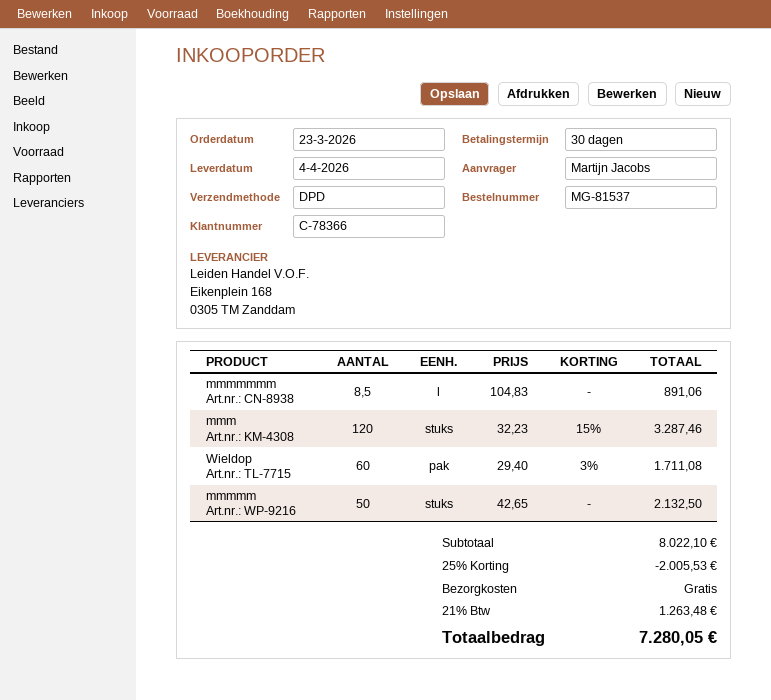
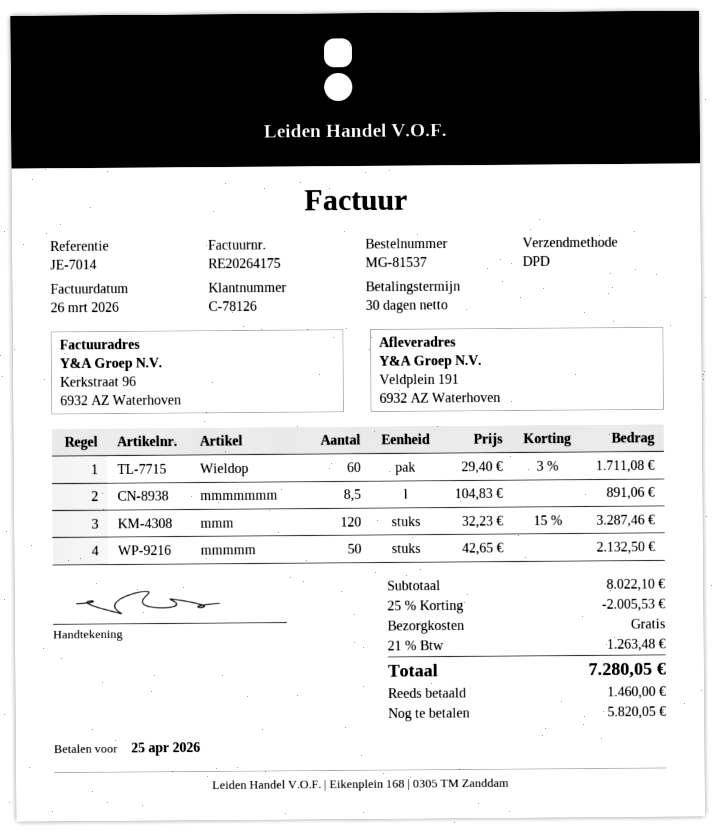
customer number: C-78366 -> C-78126

